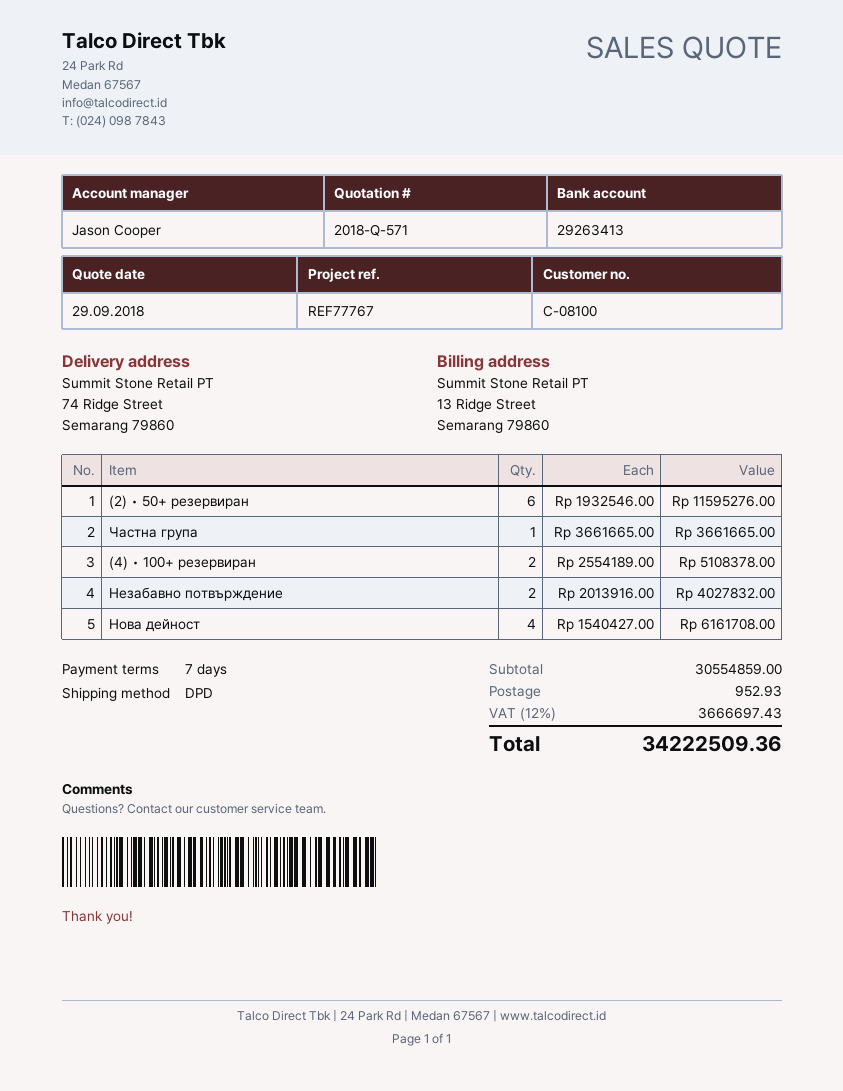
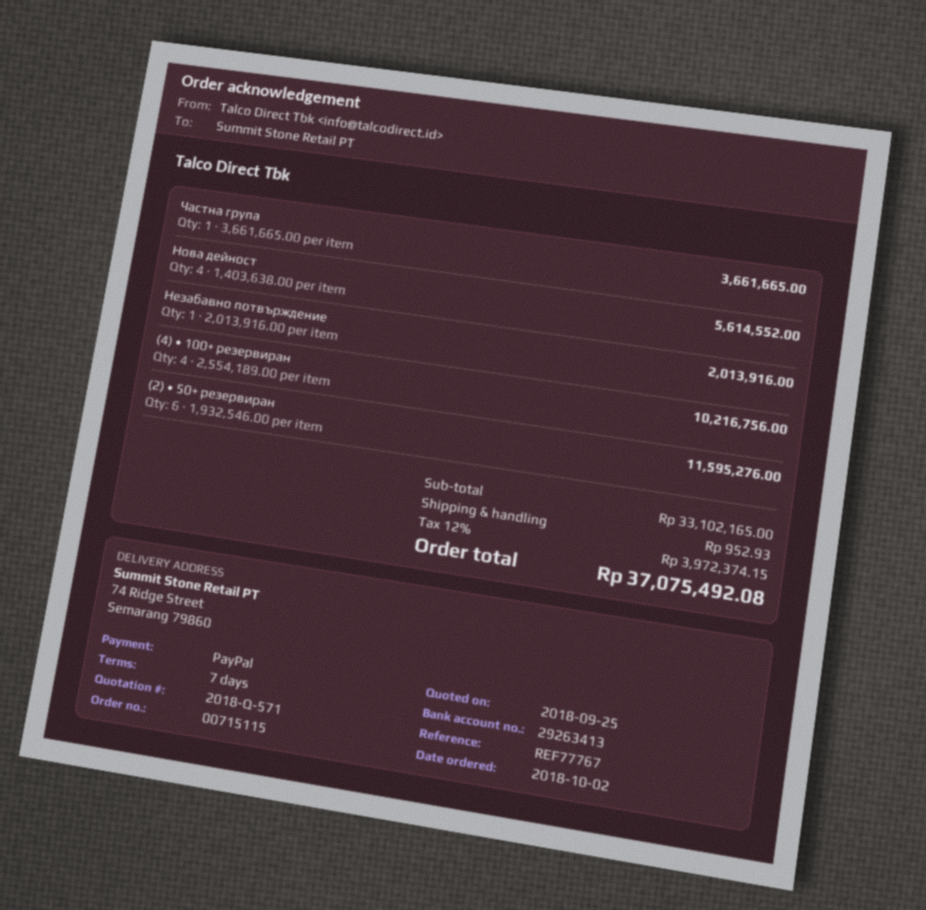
quote date: 2018-09-29 -> 2018-09-25
(4) • 100+ резервиран: 2 x 2554189.00 = 5108378.00 -> 4 x 2554189.00 = 10216756.00
Незабавно потвърждение: 2 x 2013916.00 = 4027832.00 -> 1 x 2013916.00 = 2013916.00
Нова дейност: 4 x 1540427.00 = 6161708.00 -> 4 x 1403638.00 = 5614552.00
subtotal: 30554859.00 -> 33102165.00
tax: 12% = 3666697.43 -> 12% = 3972374.15
total: 34222509.36 -> 37075492.08

